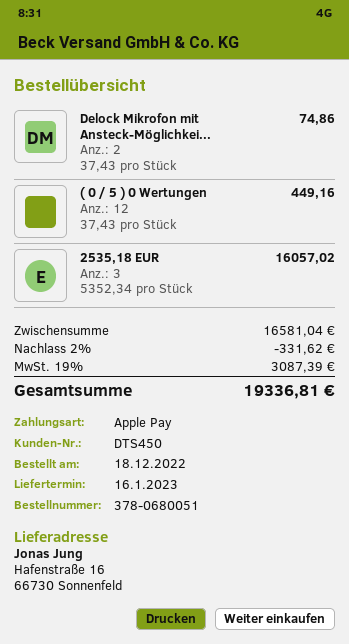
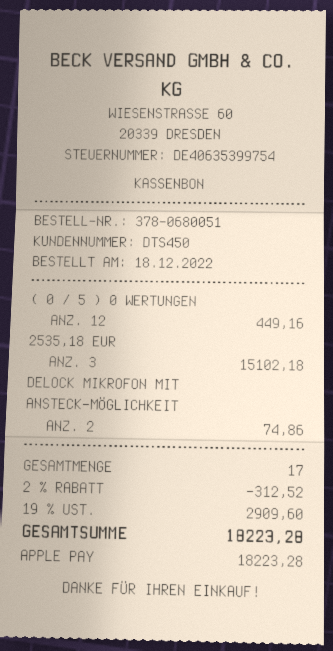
2535,18 EUR: 3 for 16057.02 -> 3 for 15102.18
discount: 2% = 331.62 -> 2% = 312.52
tax: 19% = 3087.39 -> 19% = 2909.60
total: 19336.81 -> 18223.28

